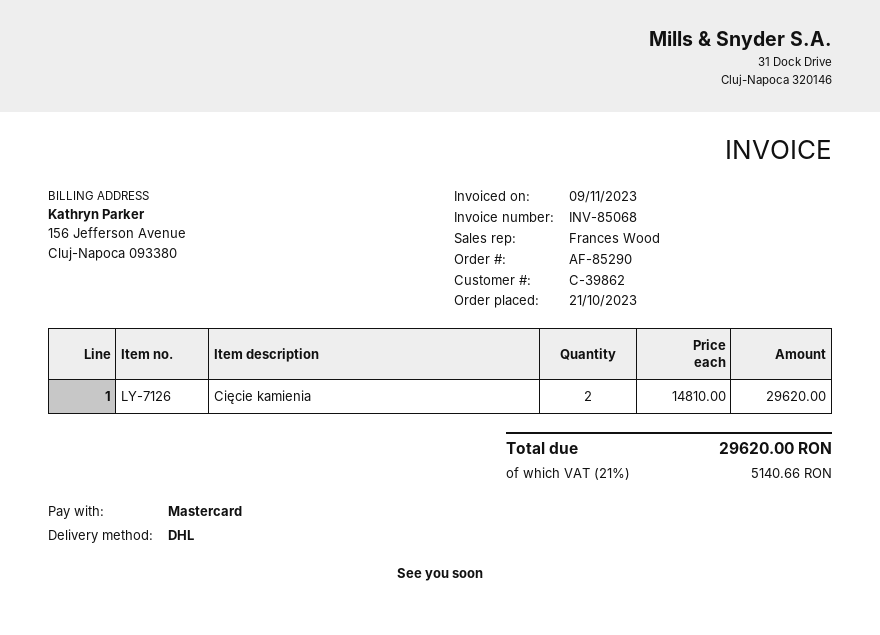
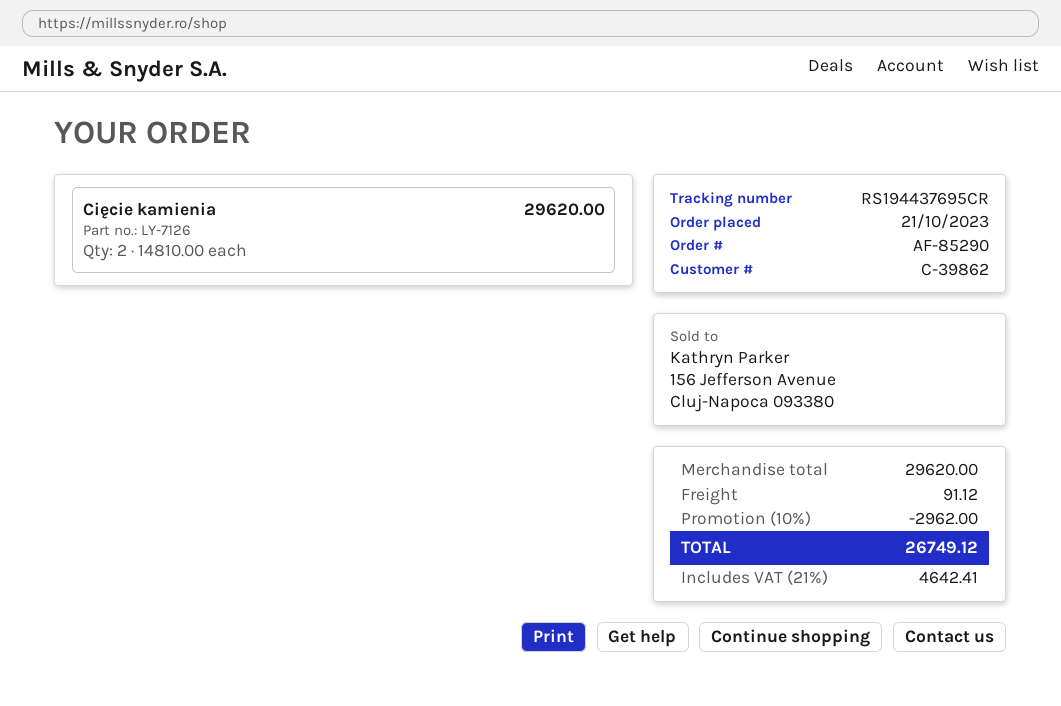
discount: none -> 10% = 2962.00
shipping: none -> 91.12
tax: 21% = 5140.66 -> 21% = 4642.41
total: 29620.00 -> 26749.12

